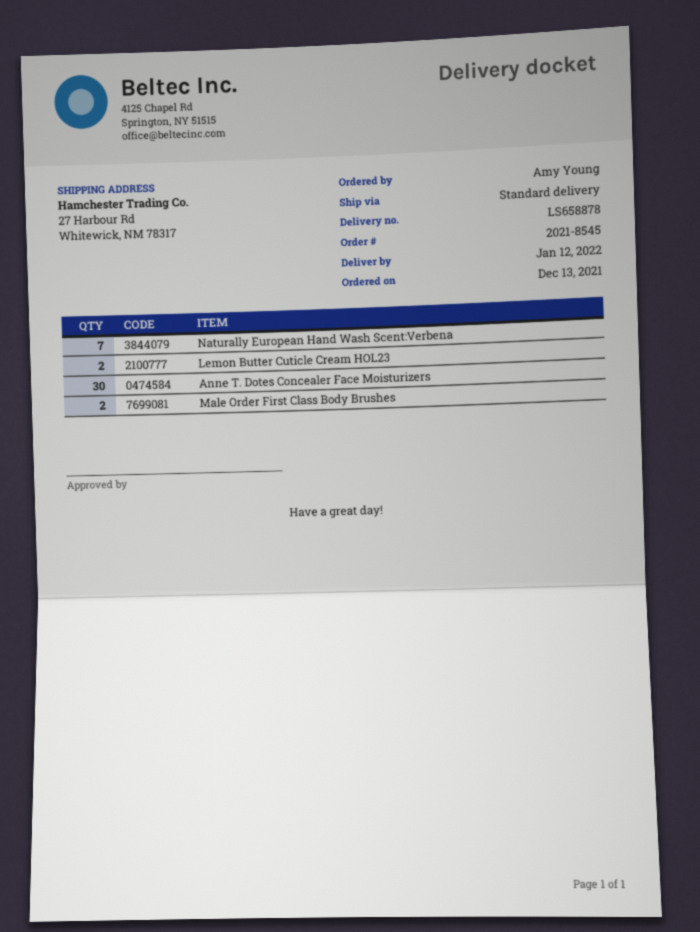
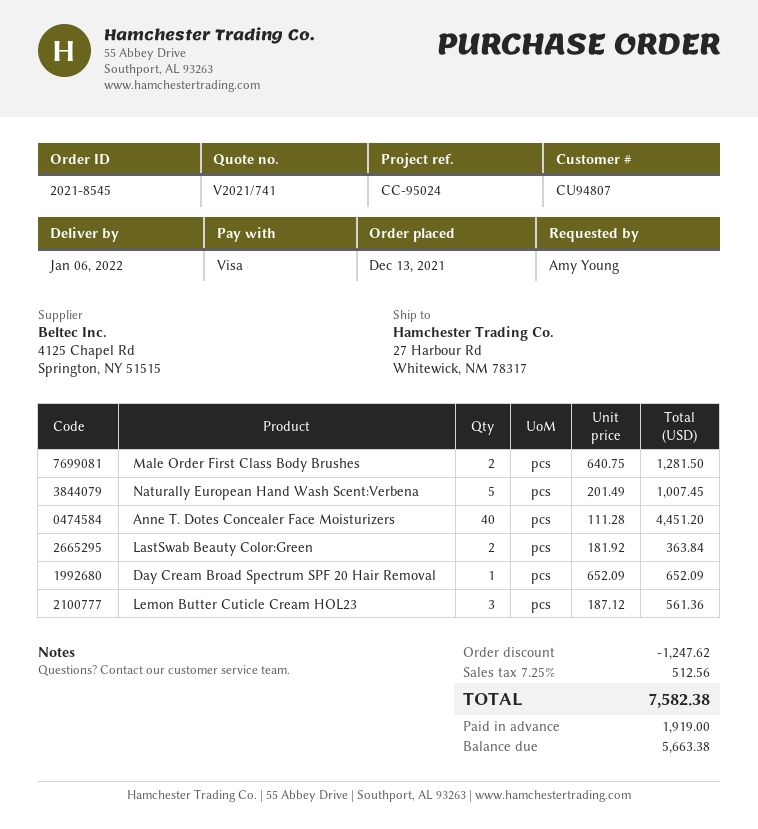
delivery date: 2022-01-12 -> 2022-01-06
Naturally European Hand Wash Scent:Verbena: 7 -> 5
Lemon Butter Cuticle Cream HOL23: 2 -> 3
Anne T. Dotes Concealer Face Moisturizers: 30 -> 40
LastSwab Beauty Color:Green: none -> 2
Day Cream Broad Spectrum SPF 20 Hair Removal: none -> 1

